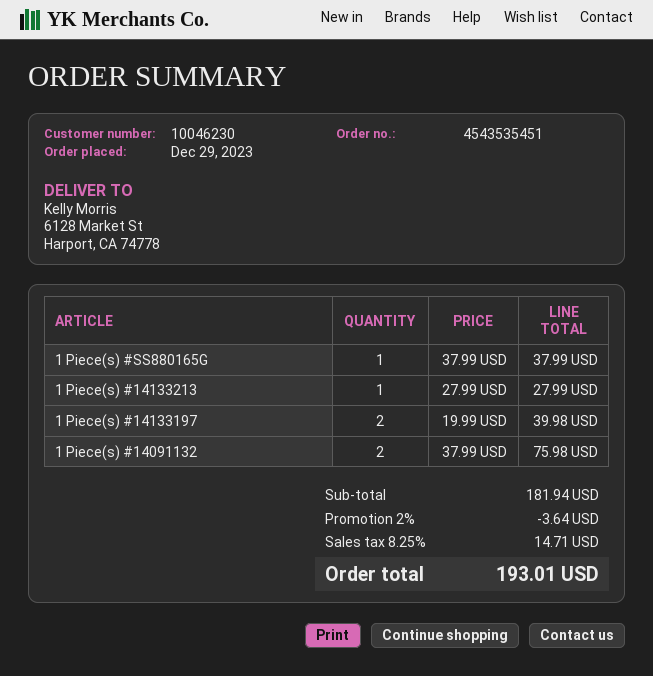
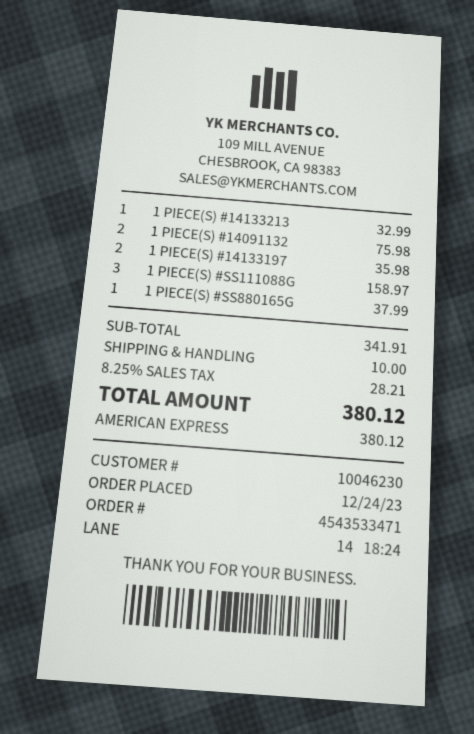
order number: 4543535451 -> 4543533471
order date: 2023-12-29 -> 2023-12-24
1 Piece(s) #14133213: 1 for 27.99 -> 1 for 32.99
1 Piece(s) #14133197: 2 for 39.98 -> 2 for 35.98
1 PIECE(S) #SS111088G: none -> 3 for 158.97
subtotal: 181.94 -> 341.91
discount: 2% = 3.64 -> none
shipping: none -> 10.00
tax: 8.25% = 14.71 -> 8.25% = 28.21
total: 193.01 -> 380.12

